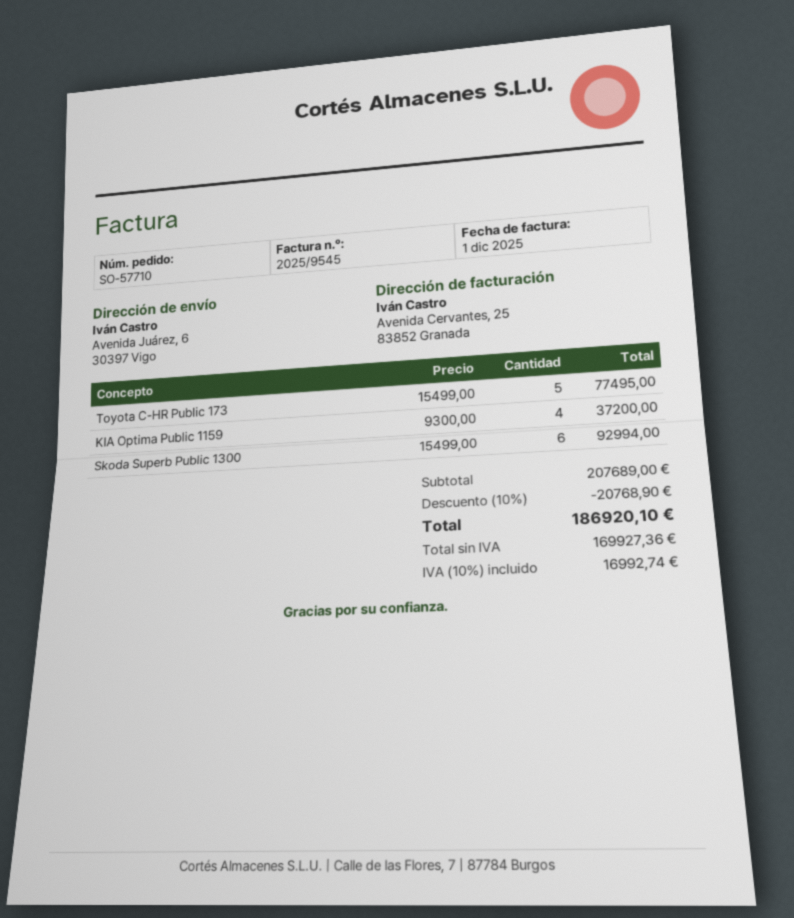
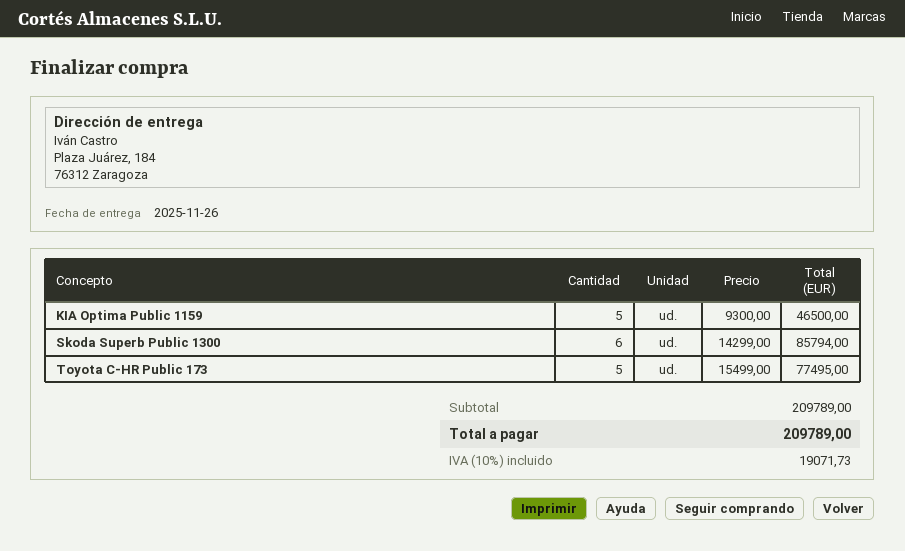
ship to: Avenida Juárez, 6, 30397 Vigo -> Plaza Juárez, 184, 76312 Zaragoza
KIA Optima Public 1159: 4 x 9300.00 = 37200.00 -> 5 x 9300.00 = 46500.00
Skoda Superb Public 1300: 6 x 15499.00 = 92994.00 -> 6 x 14299.00 = 85794.00
subtotal: 207689.00 -> 209789.00
discount: 10% = 20768.90 -> none
tax: 10% = 16992.74 -> 10% = 19071.73
total: 186920.10 -> 209789.00

